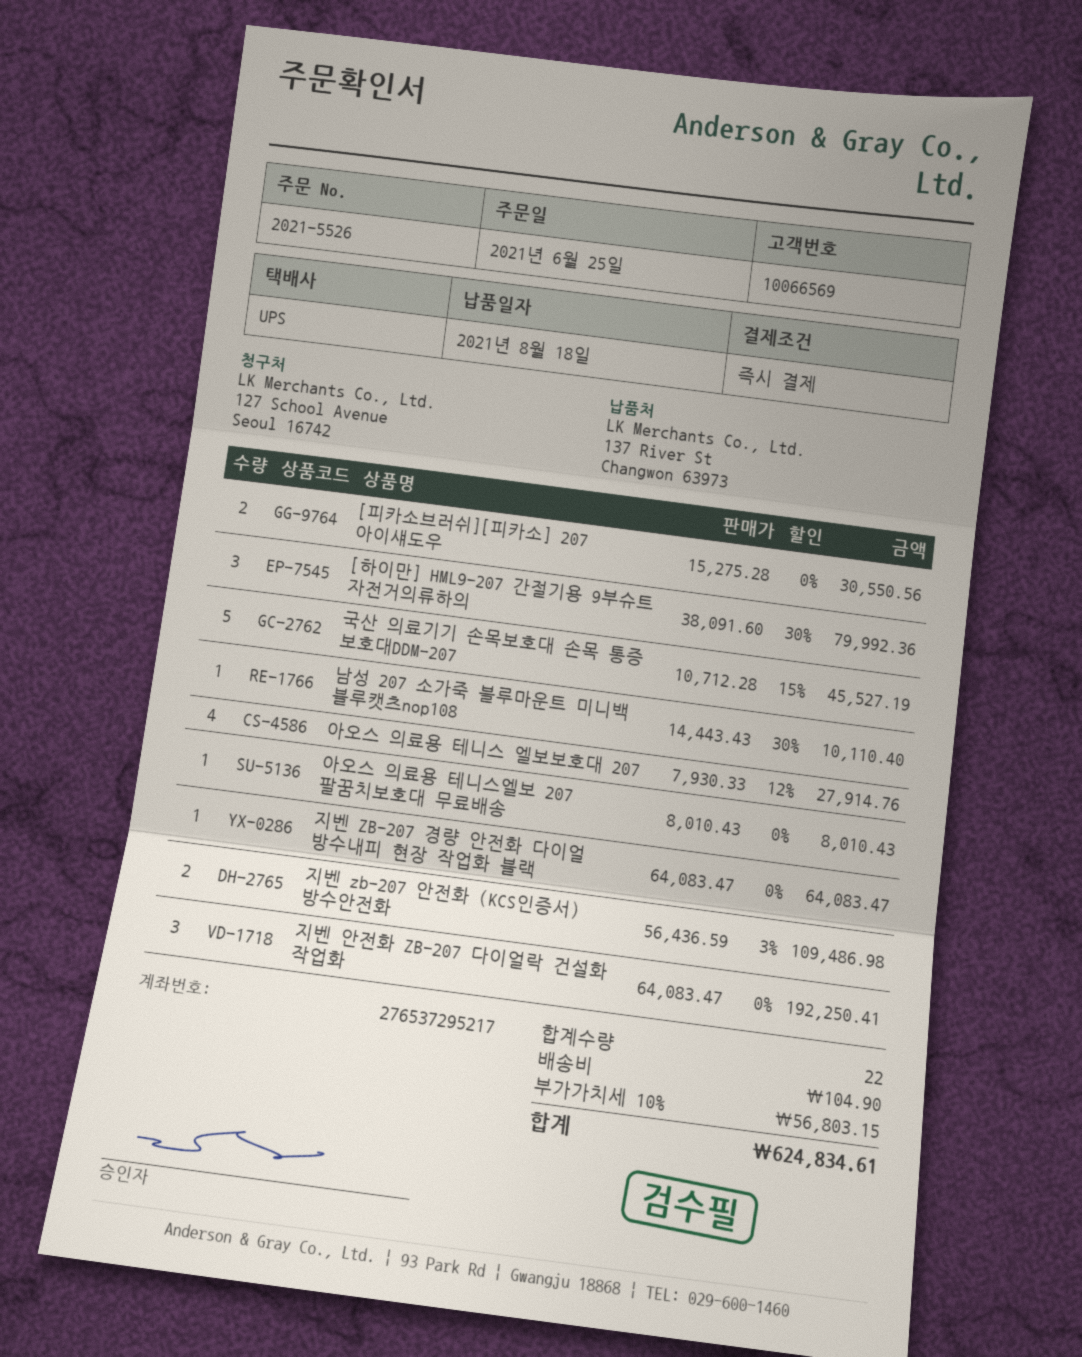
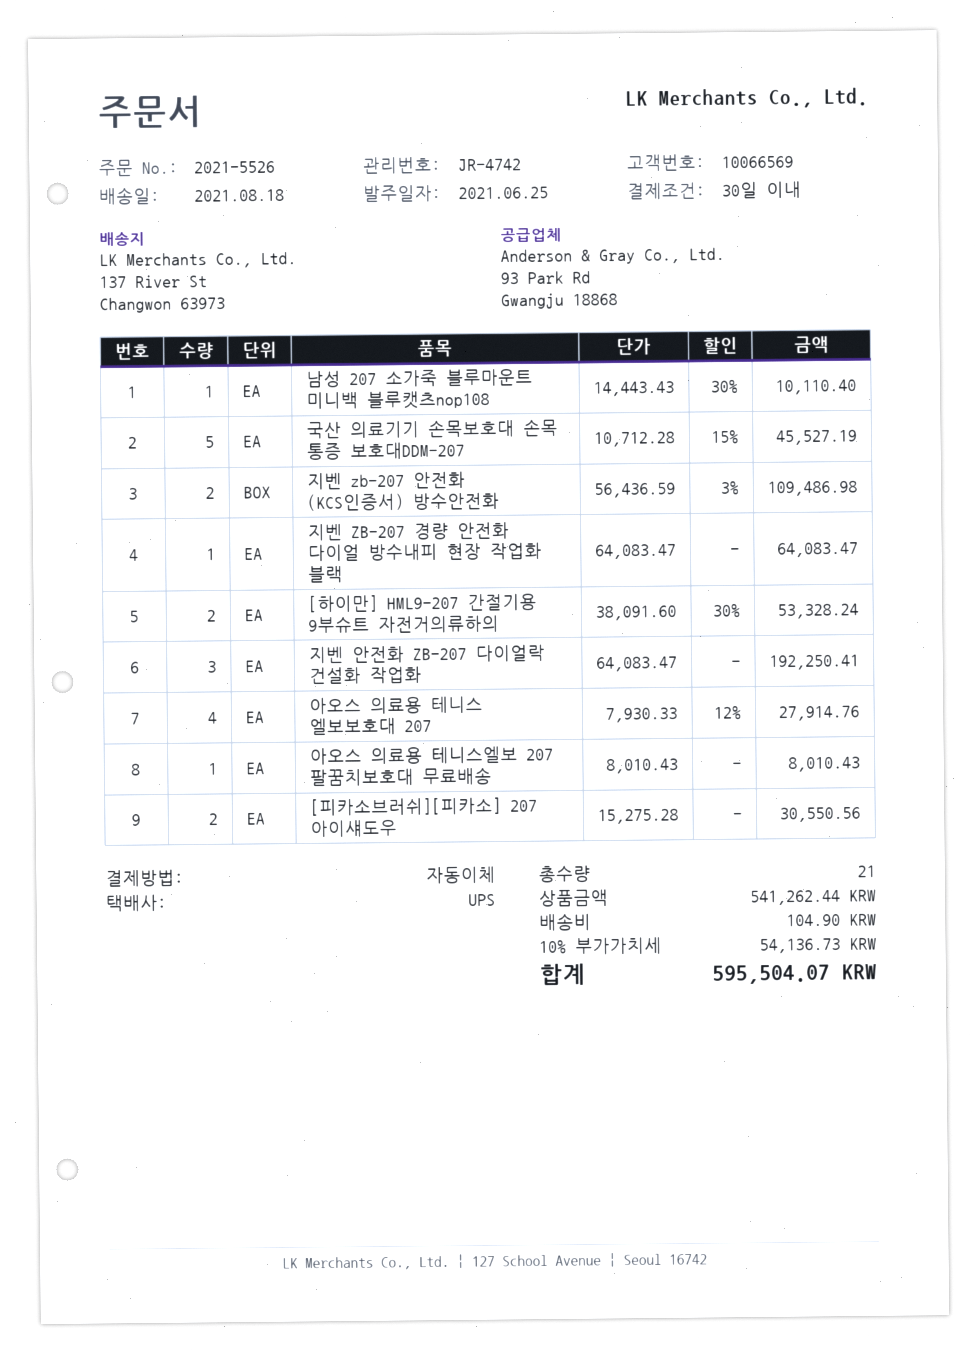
payment terms: on receipt -> 30 days
[하이만] HML9-207 간절기용 9부슈트 자전거의류하의: 3 x 38091.60 - 30% = 79992.36 -> 2 x 38091.60 - 30% = 53328.24
total quantity: 22 -> 21
tax: 10% = 56803.15 -> 10% = 54136.73
total: 624834.61 -> 595504.07

